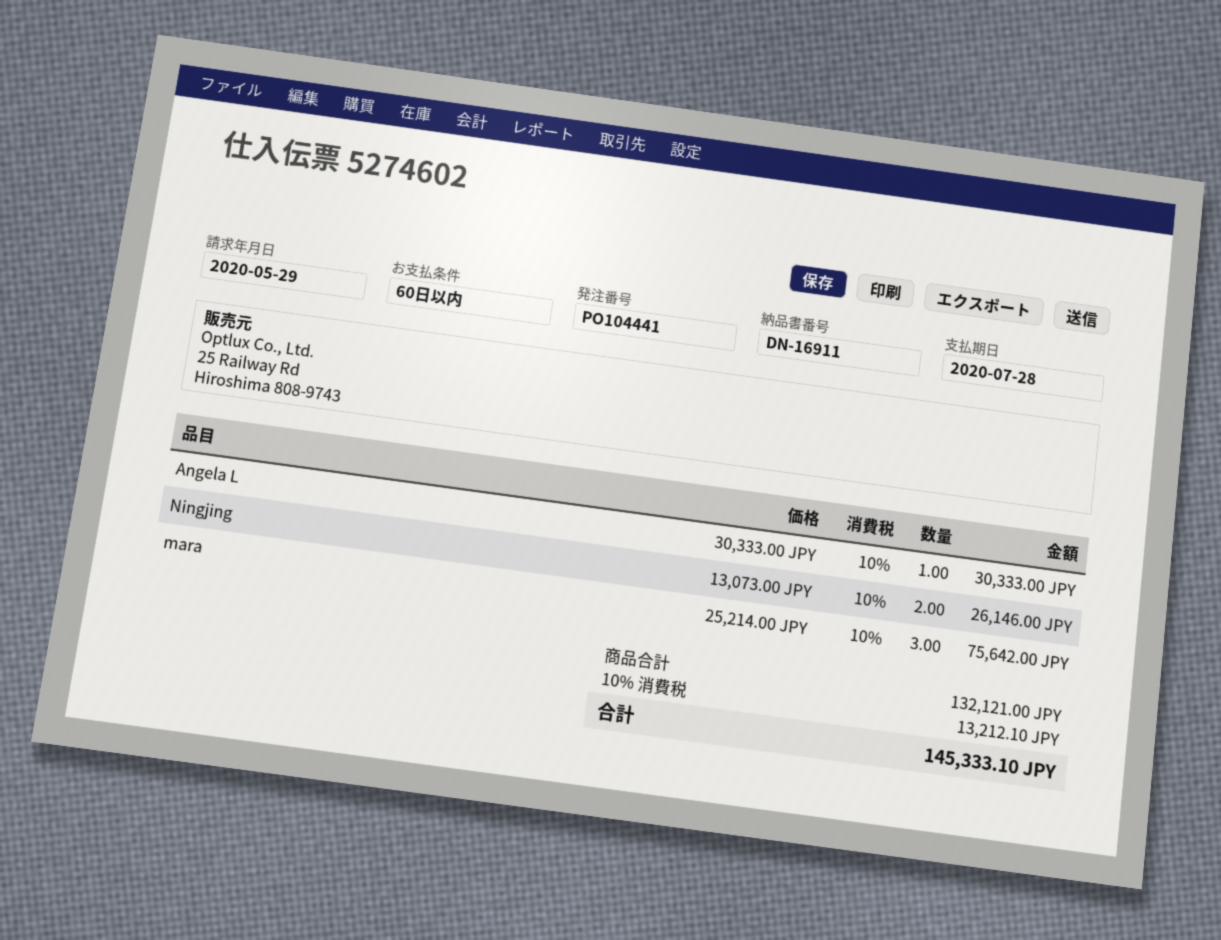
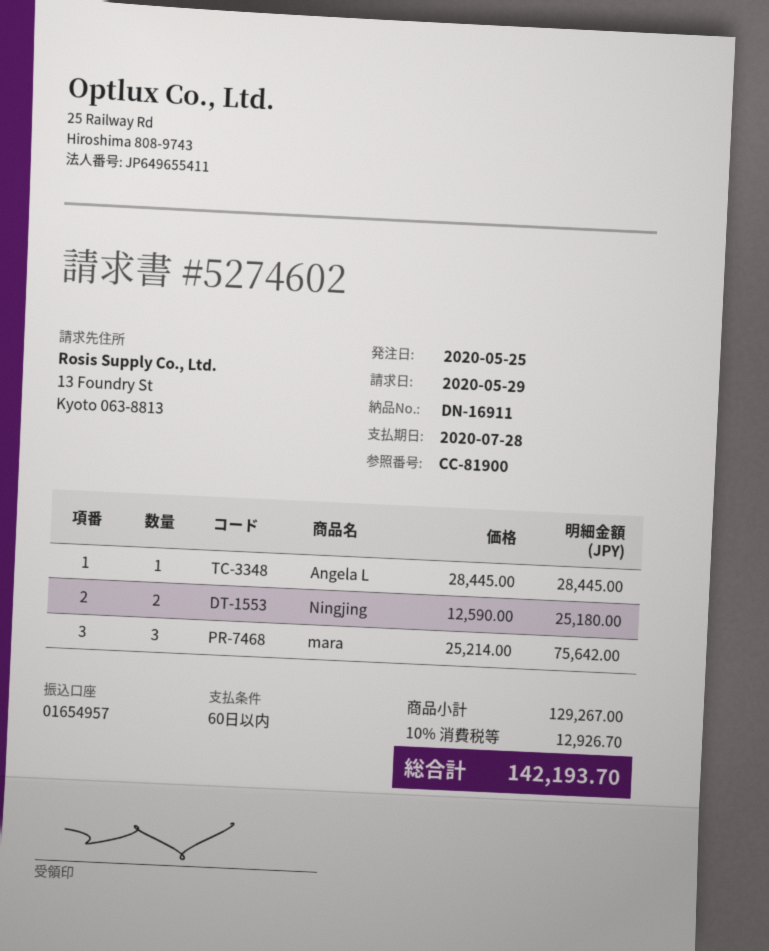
Angela L: 1 x 30333.00 = 30333.00 -> 1 x 28445.00 = 28445.00
Ningjing: 2 x 13073.00 = 26146.00 -> 2 x 12590.00 = 25180.00
subtotal: 132121.00 -> 129267.00
tax: 10% = 13212.10 -> 10% = 12926.70
total: 145333.10 -> 142193.70

